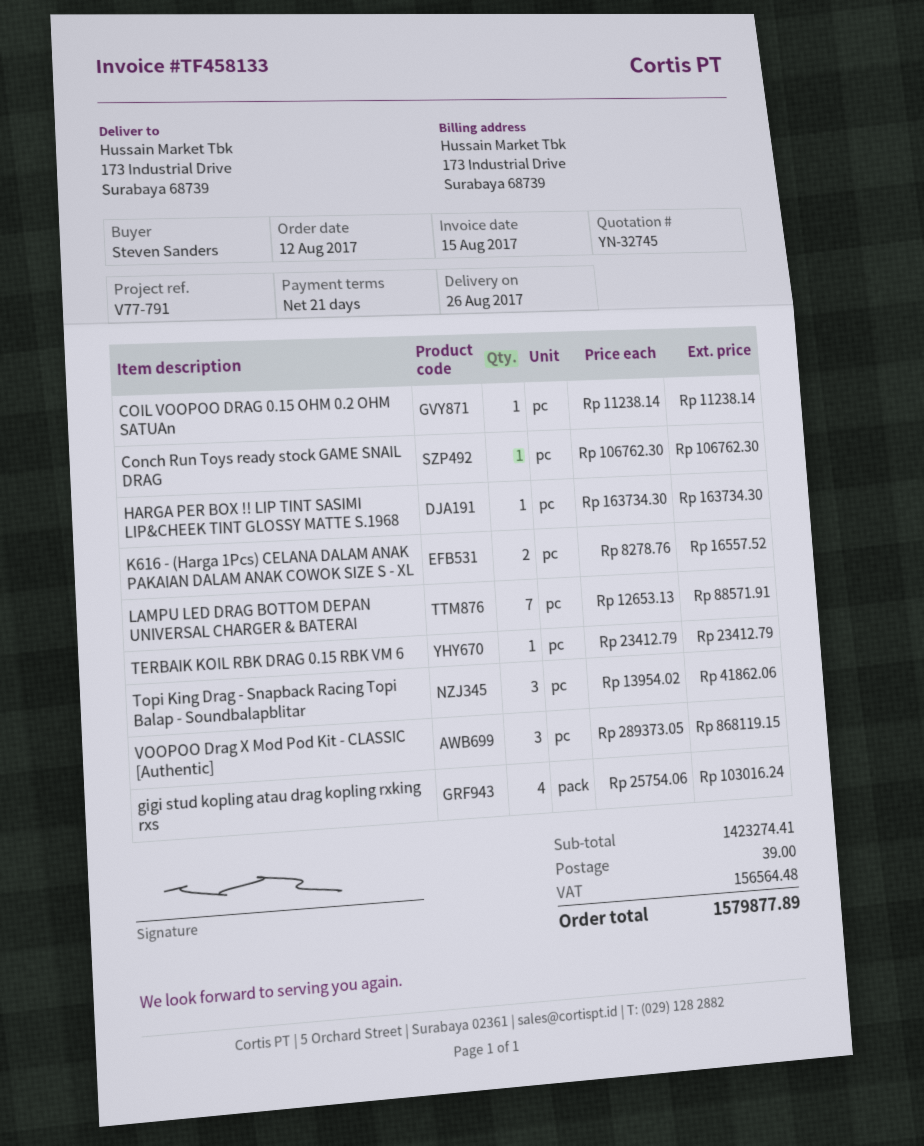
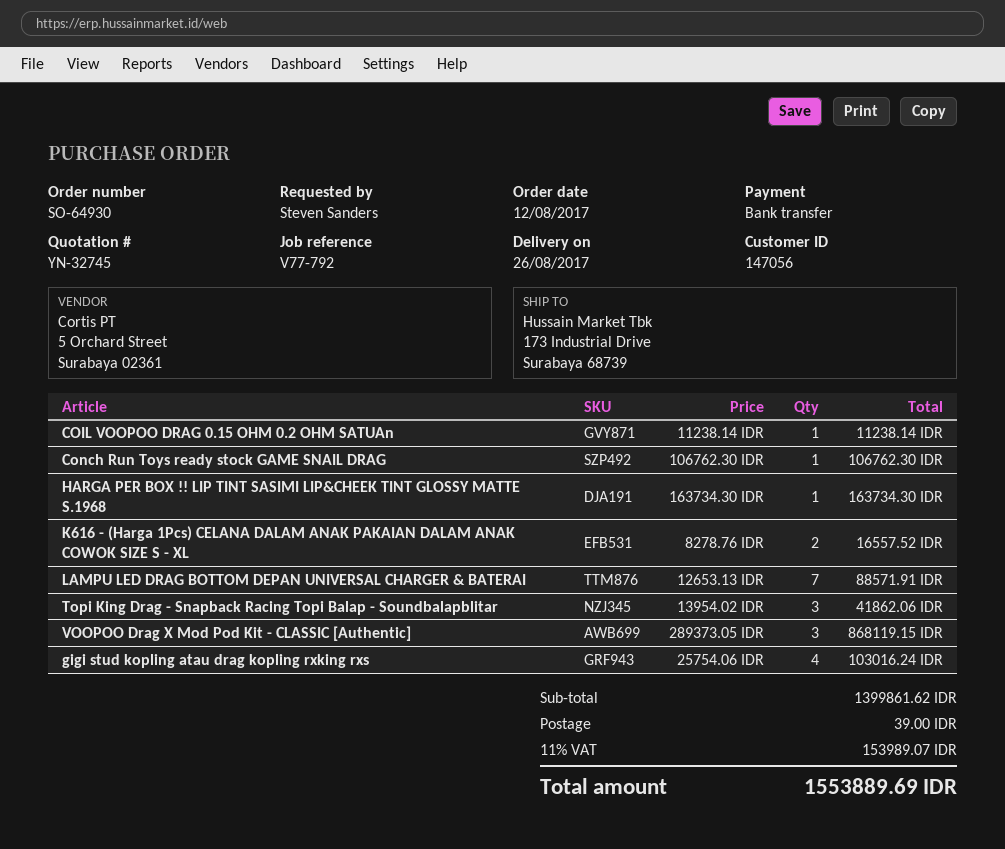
reference: V77-791 -> V77-792
TERBAIK KOIL RBK DRAG 0.15 RBK VM 6: 1 x 23412.79 = 23412.79 -> none
subtotal: 1423274.41 -> 1399861.62
tax: 156564.48 -> 153989.07
total: 1579877.89 -> 1553889.69

